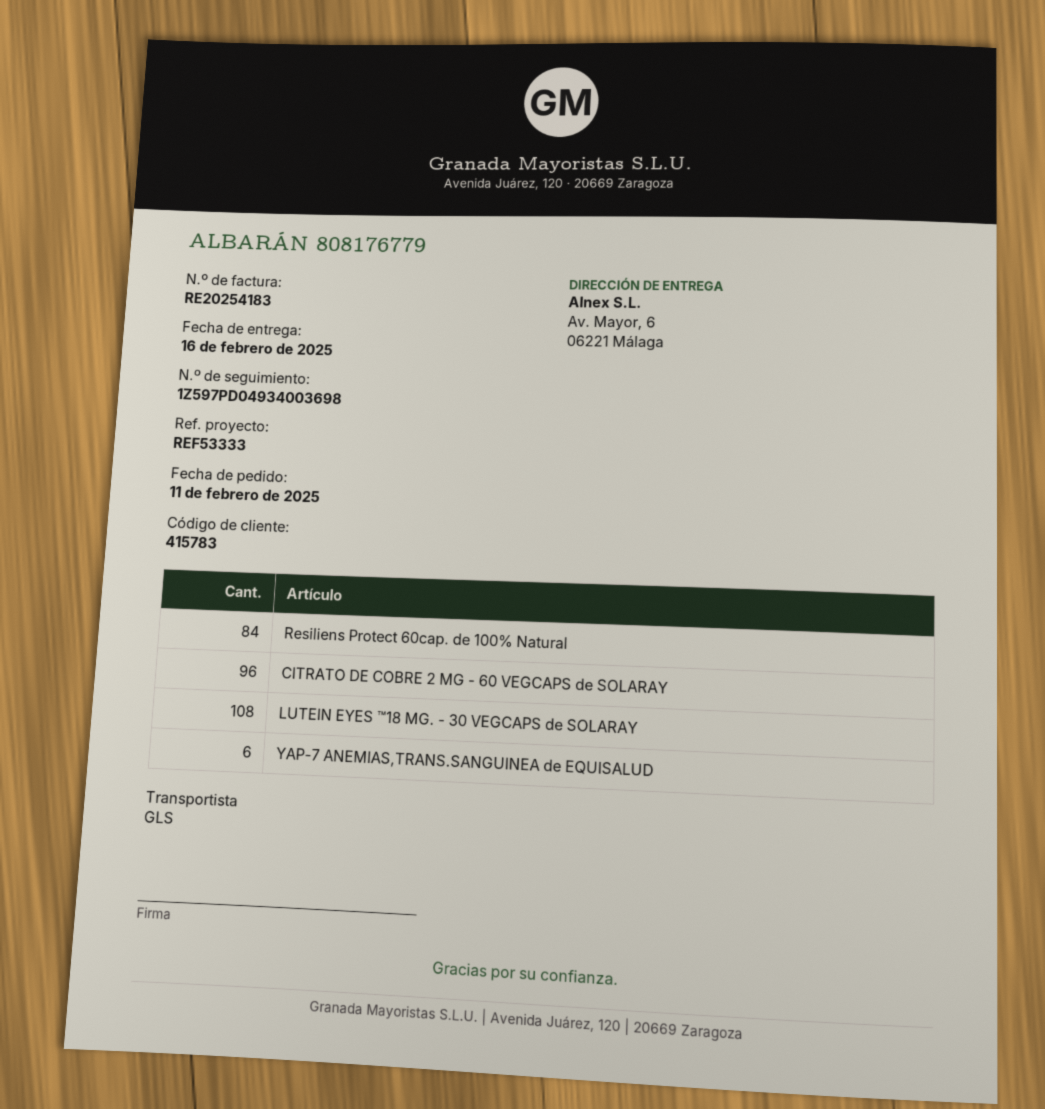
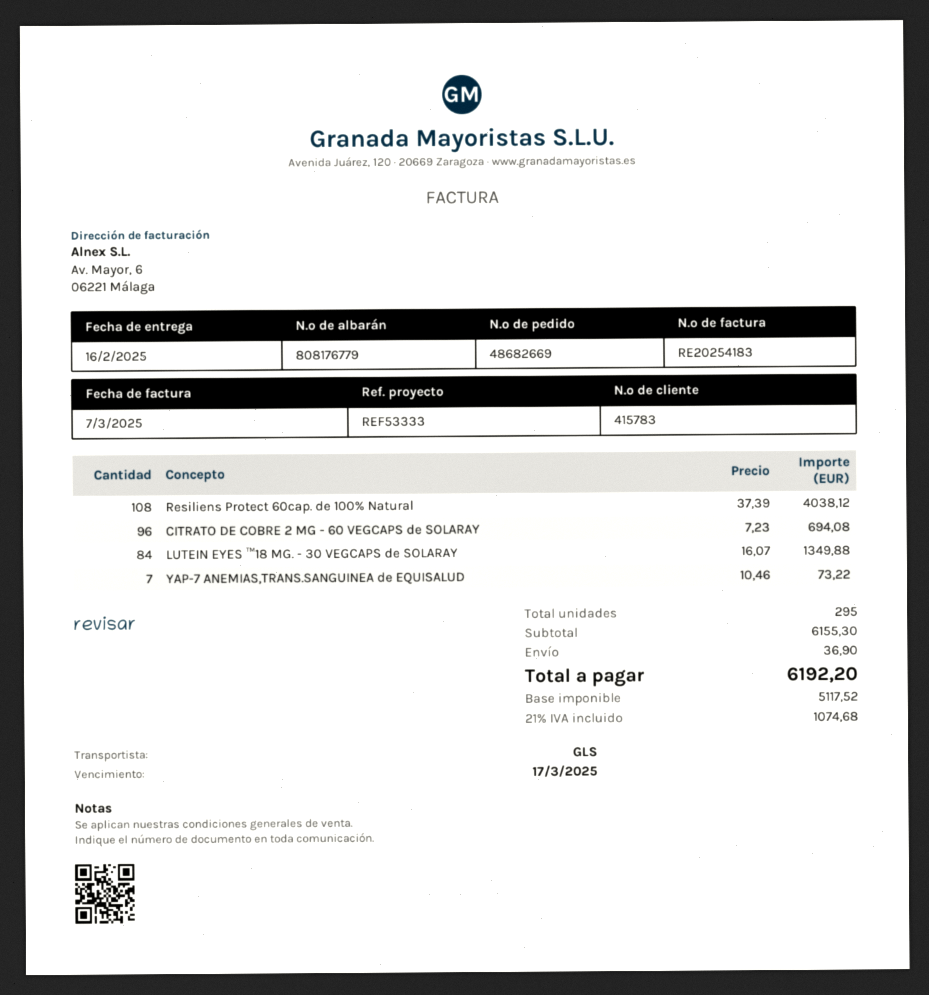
Resiliens Protect 60cap. de 100% Natural: 84 -> 108
LUTEIN EYES ™18 MG. - 30 VEGCAPS de SOLARAY: 108 -> 84
YAP-7 ANEMIAS,TRANS.SANGUINEA de EQUISALUD: 6 -> 7

